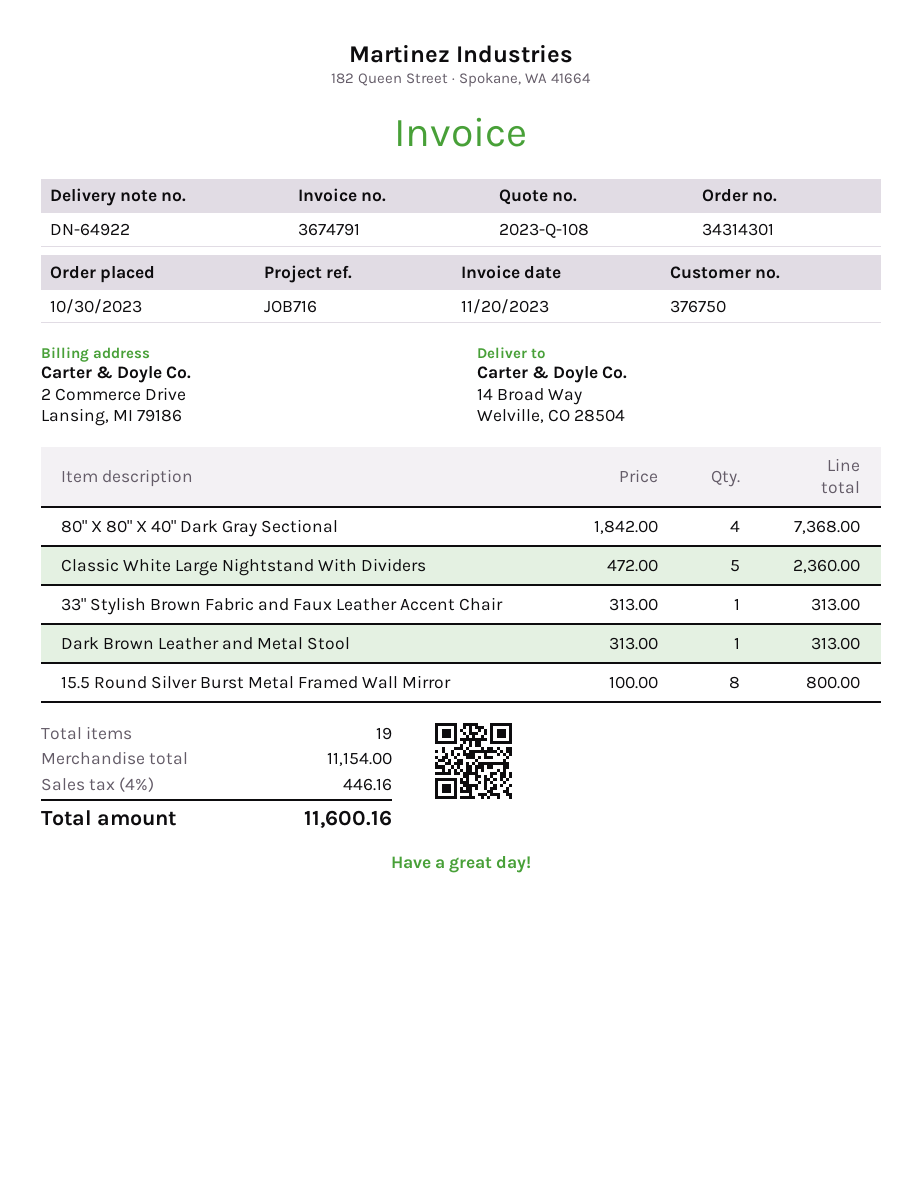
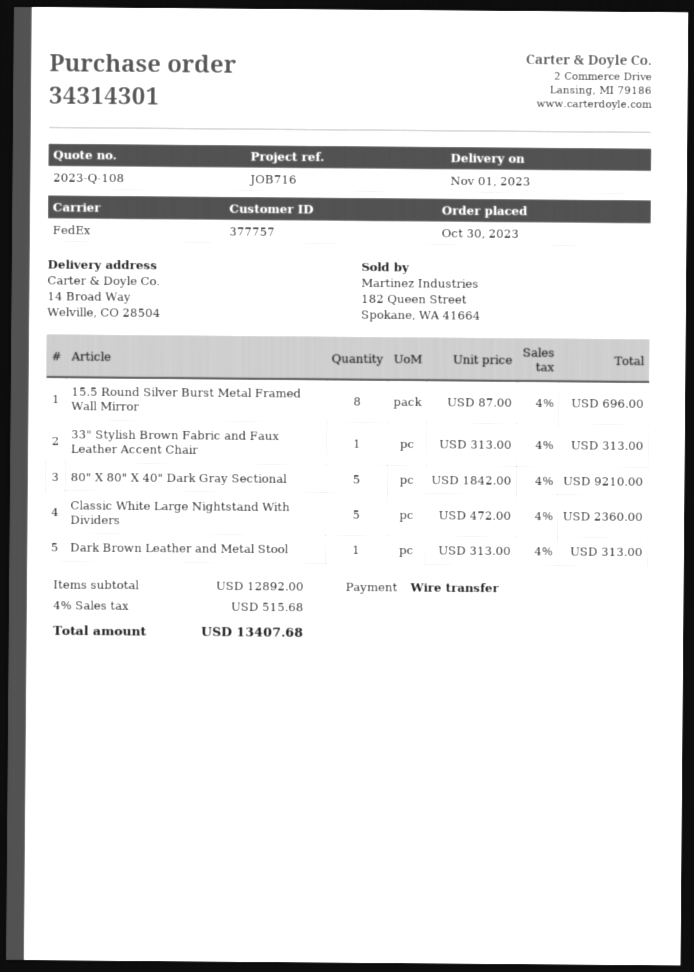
customer number: 376750 -> 377757
80" X 80" X 40" Dark Gray Sectional: 4 x 1842.00 = 7368.00 -> 5 x 1842.00 = 9210.00
15.5 Round Silver Burst Metal Framed Wall Mirror: 8 x 100.00 = 800.00 -> 8 x 87.00 = 696.00
subtotal: 11154.00 -> 12892.00
tax: 4% = 446.16 -> 4% = 515.68
total: 11600.16 -> 13407.68

